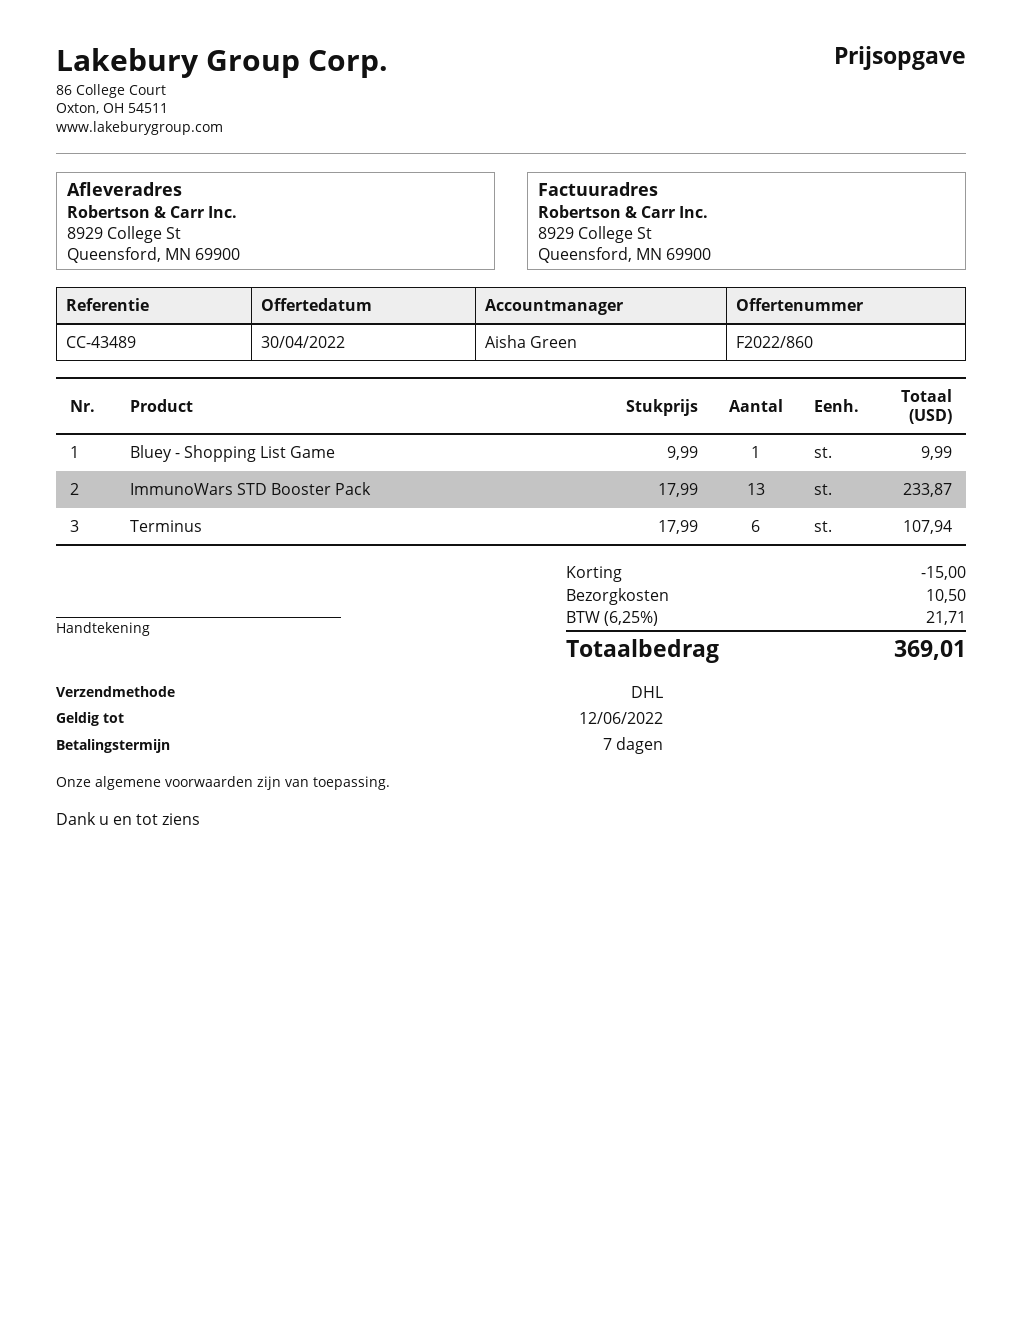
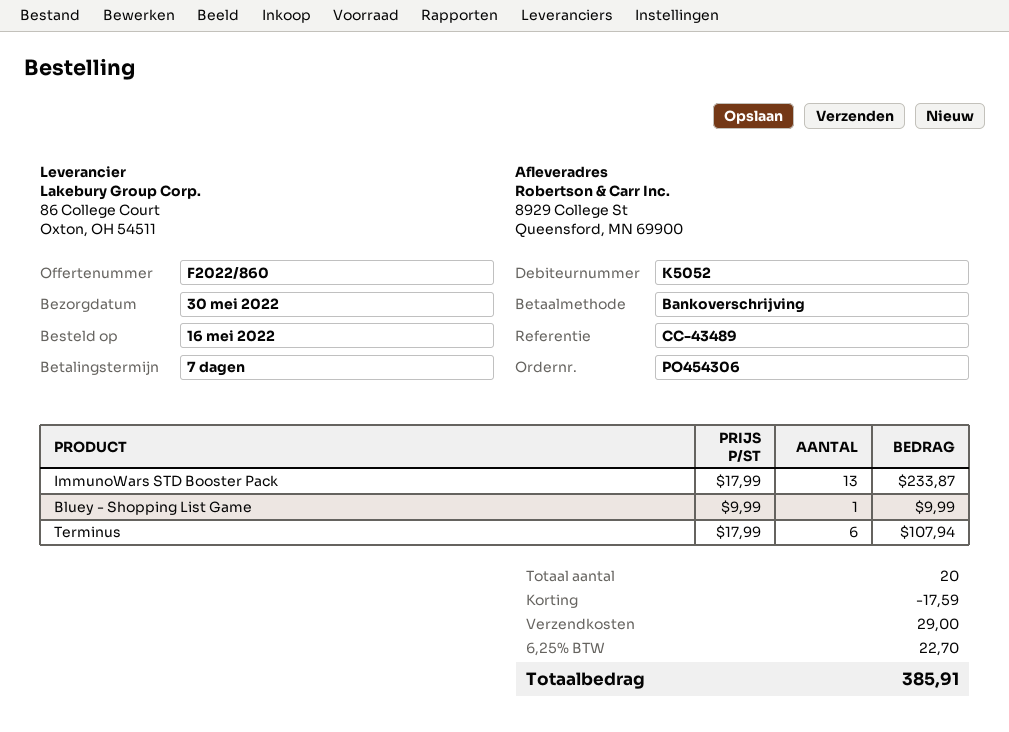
discount: 15.00 -> 17.59
shipping: 10.50 -> 29.00
tax: 6.25% = 21.71 -> 6.25% = 22.70
total: 369.01 -> 385.91

